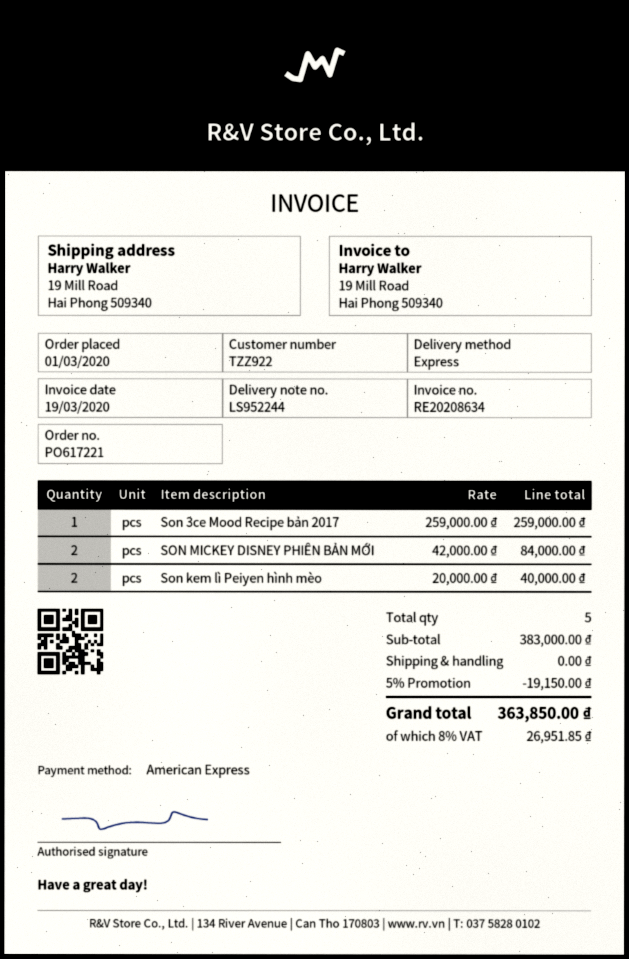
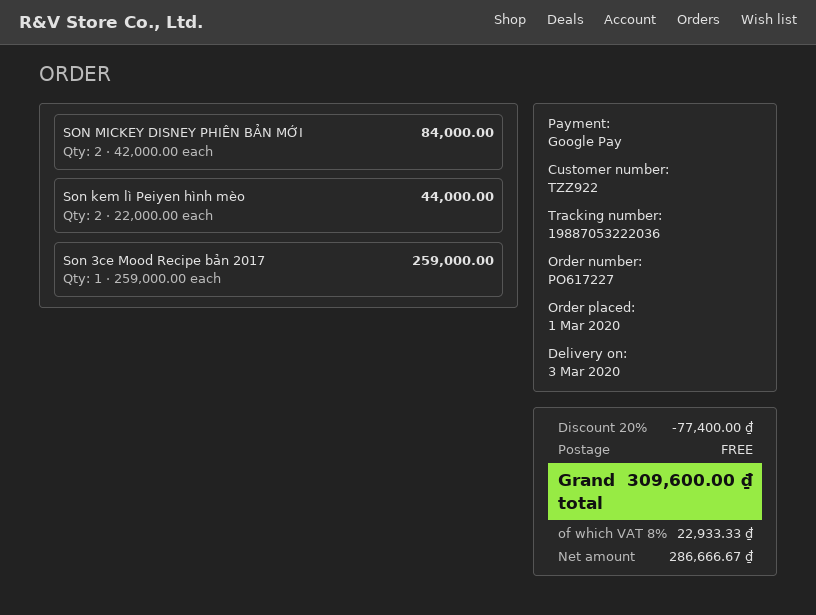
order number: PO617221 -> PO617227
payment method: American Express -> Google Pay
Son kem lì Peiyen hình mèo: 2 x 20000.00 = 40000.00 -> 2 x 22000.00 = 44000.00
discount: 5% = 19150.00 -> 20% = 77400.00
tax: 8% = 26951.85 -> 8% = 22933.33
total: 363850.00 -> 309600.00

